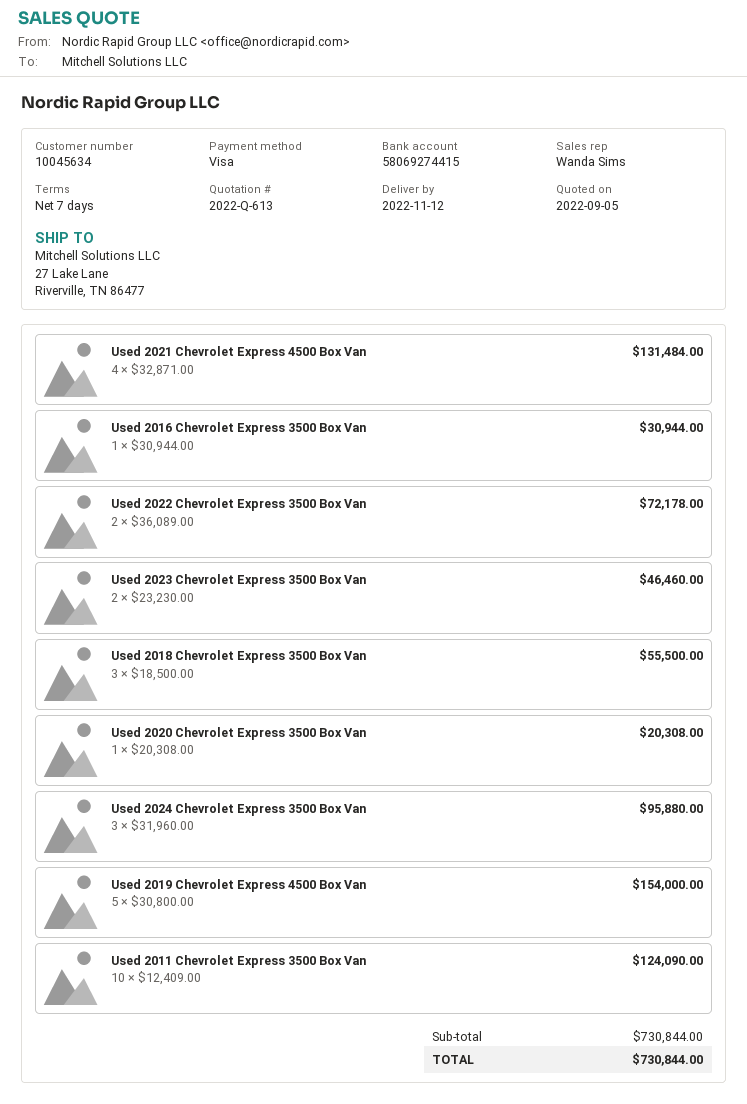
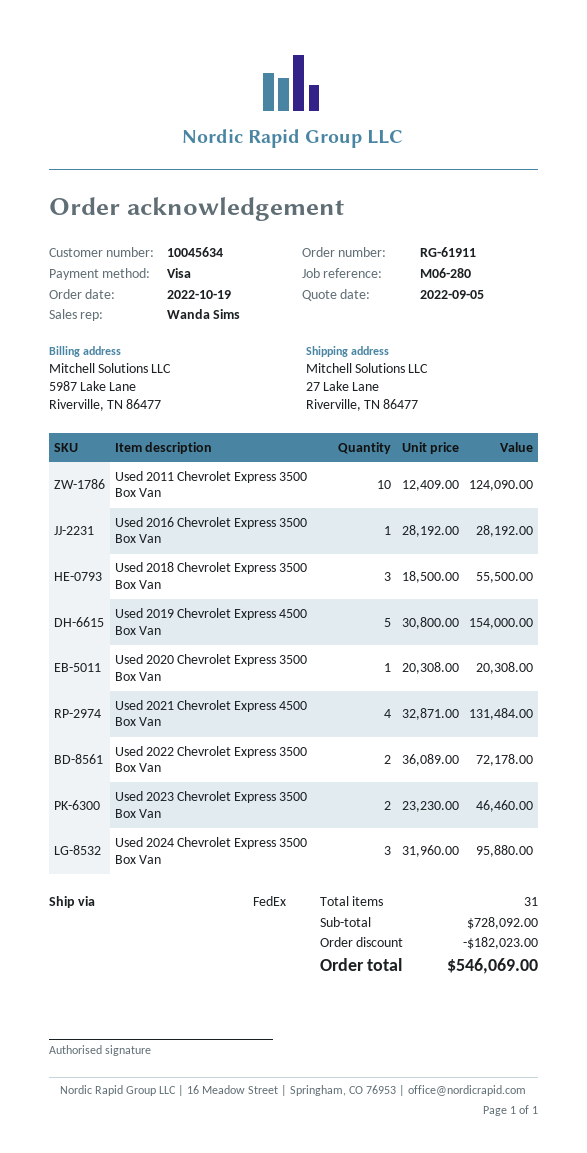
Used 2016 Chevrolet Express 3500 Box Van: 1 x 30944.00 = 30944.00 -> 1 x 28192.00 = 28192.00
subtotal: 730844.00 -> 728092.00
discount: none -> 182023.00
total: 730844.00 -> 546069.00

